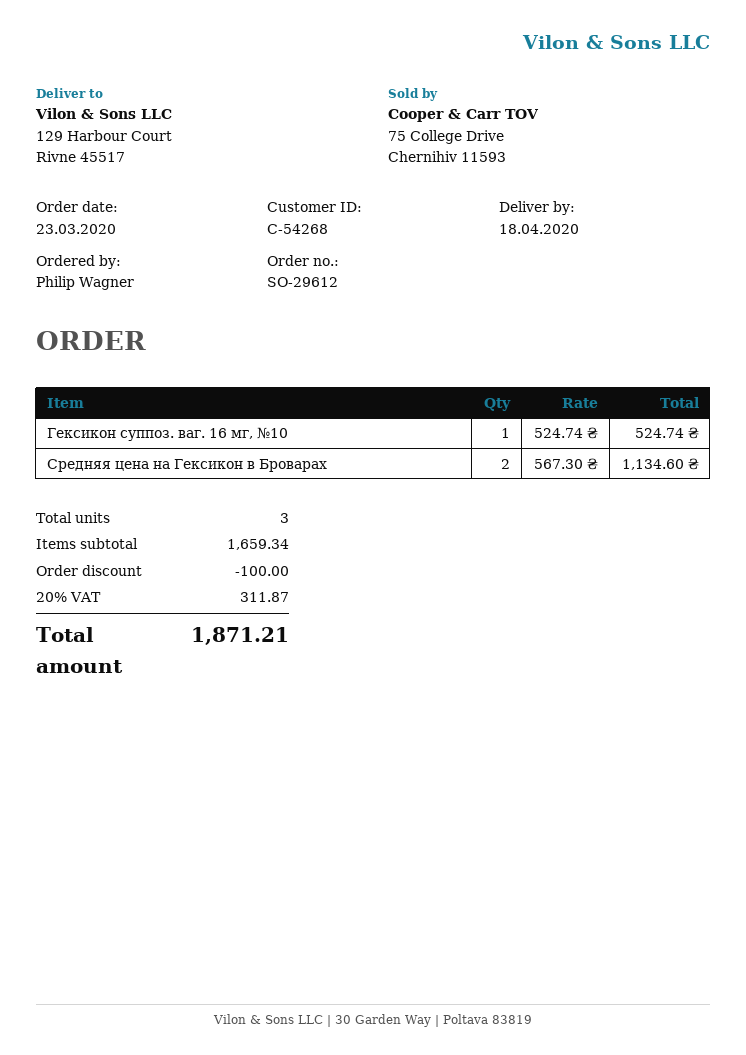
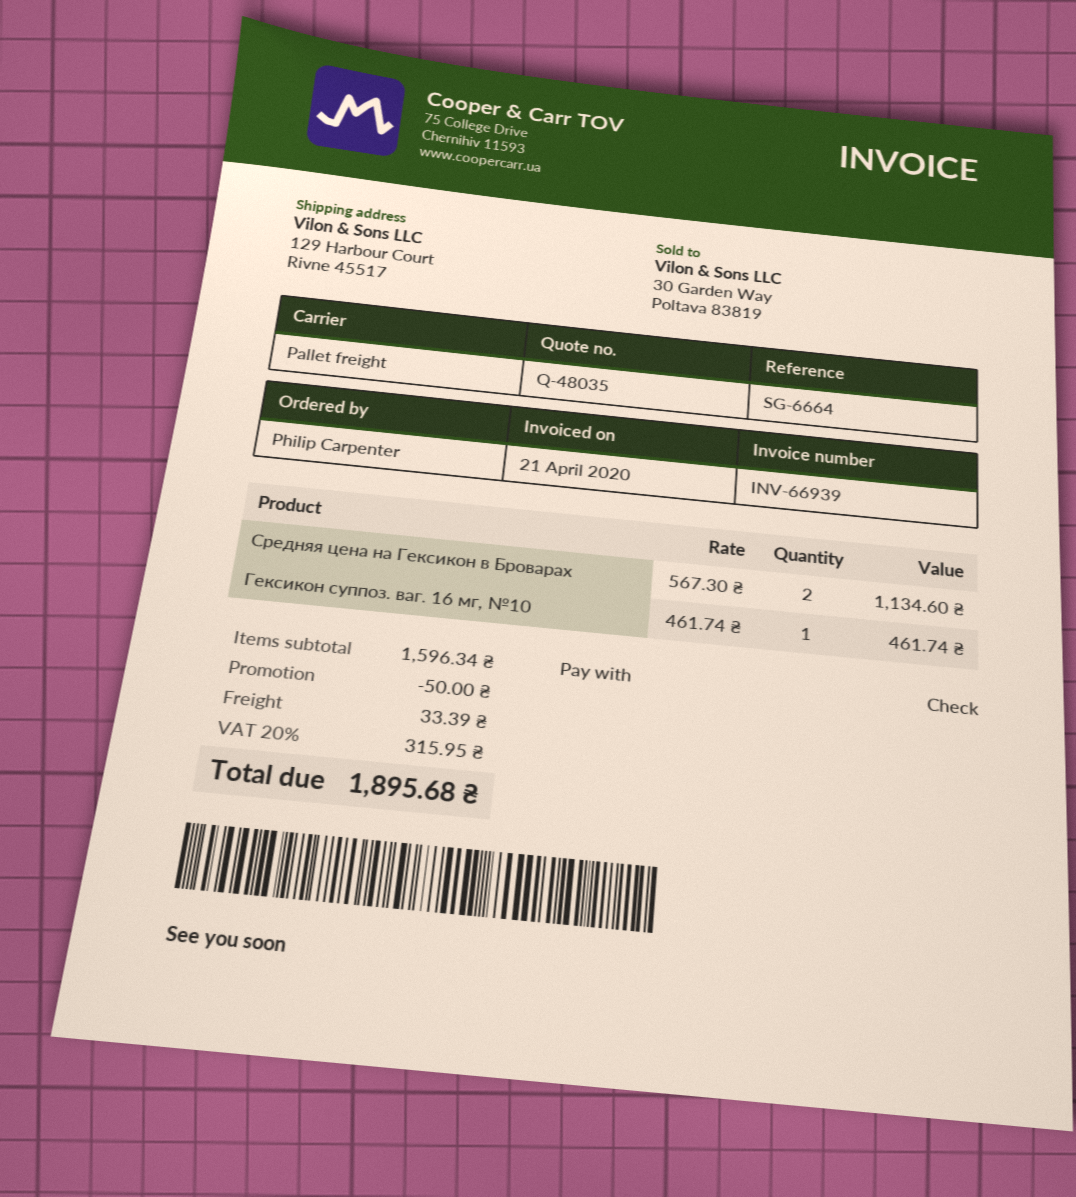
ordered by: Philip Wagner -> Philip Carpenter
Гексикон суппоз. ваг. 16 мг, №10: 1 x 524.74 = 524.74 -> 1 x 461.74 = 461.74
subtotal: 1659.34 -> 1596.34
discount: 100.00 -> 50.00
shipping: none -> 33.39
tax: 20% = 311.87 -> 20% = 315.95
total: 1871.21 -> 1895.68

